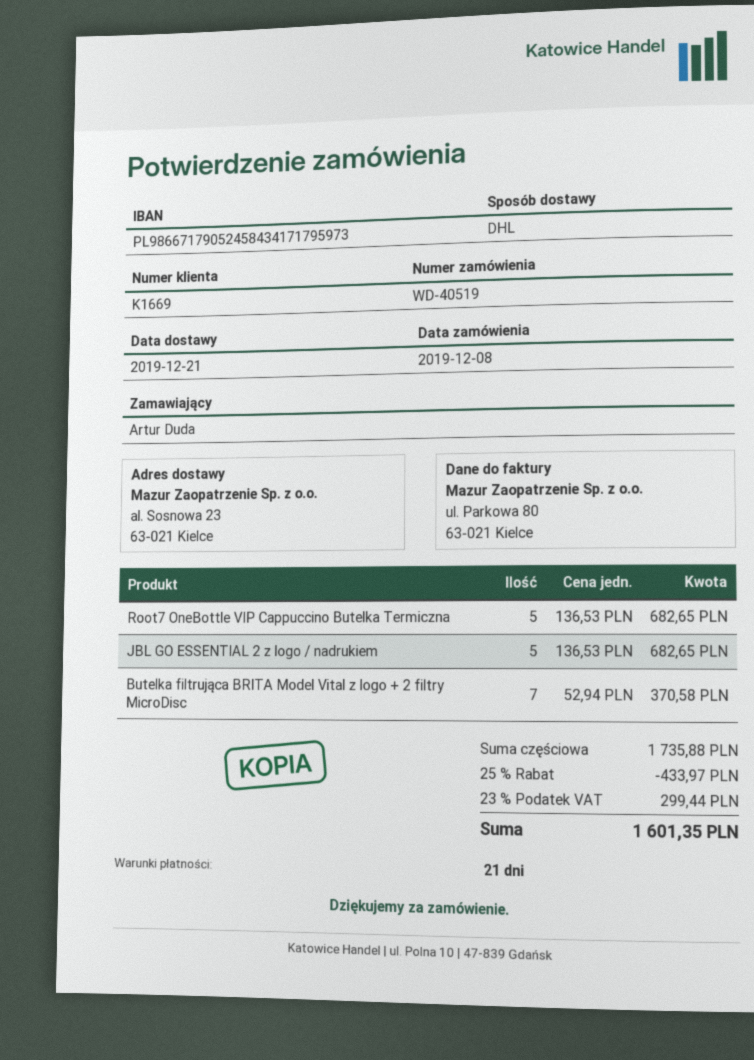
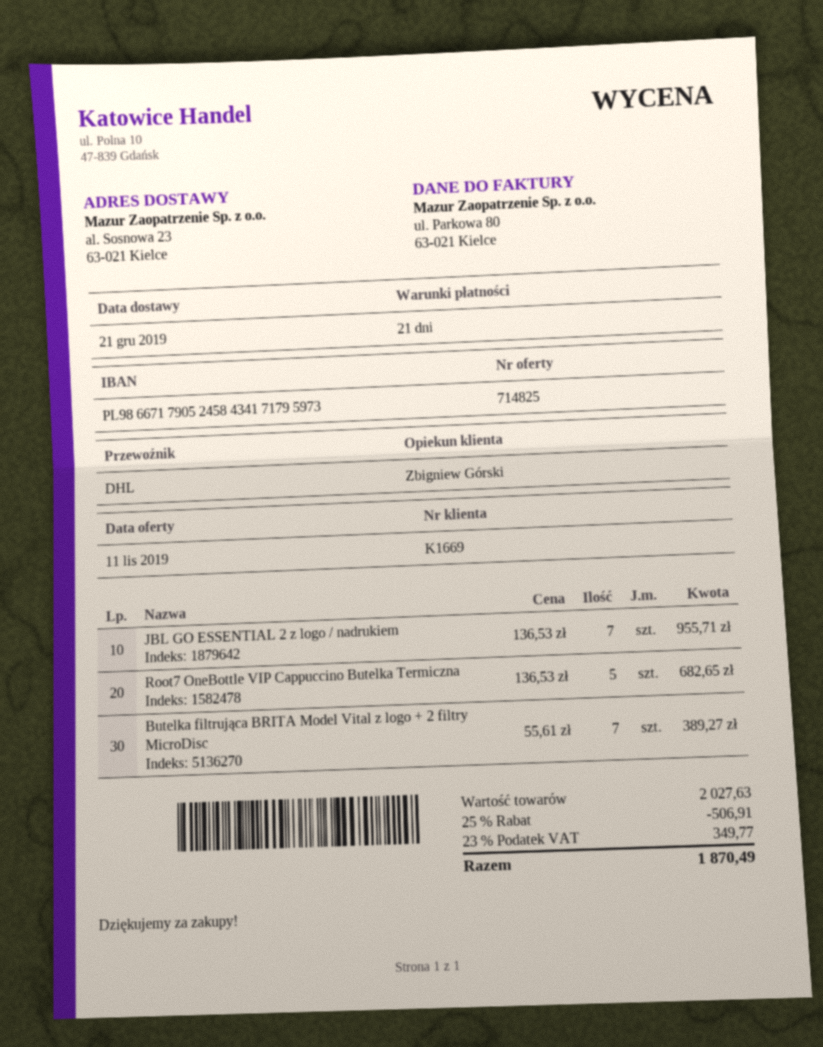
JBL GO ESSENTIAL 2 z logo / nadrukiem: 5 x 136.53 = 682.65 -> 7 x 136.53 = 955.71
Butelka filtrująca BRITA Model Vital z logo + 2 filtry MicroDisc: 7 x 52.94 = 370.58 -> 7 x 55.61 = 389.27
subtotal: 1735.88 -> 2027.63
discount: 25% = 433.97 -> 25% = 506.91
tax: 23% = 299.44 -> 23% = 349.77
total: 1601.35 -> 1870.49

